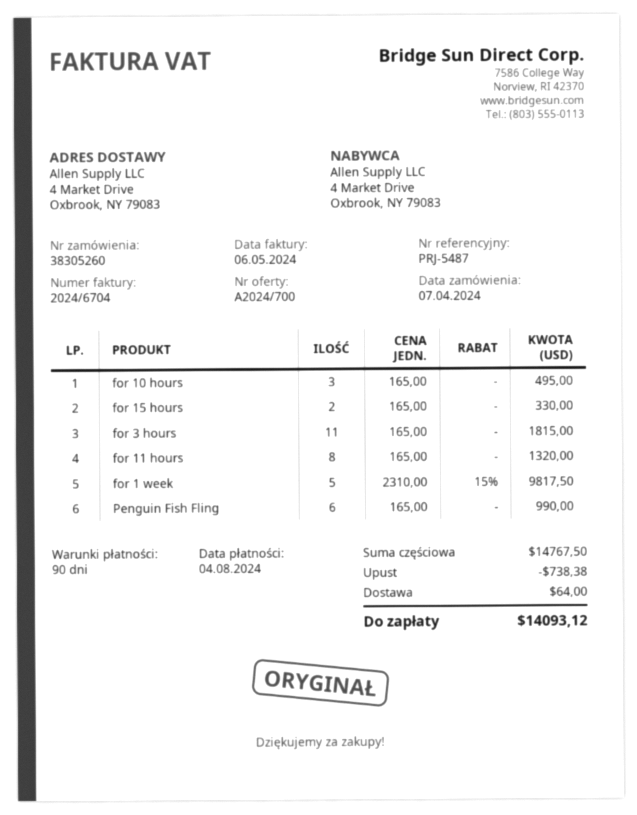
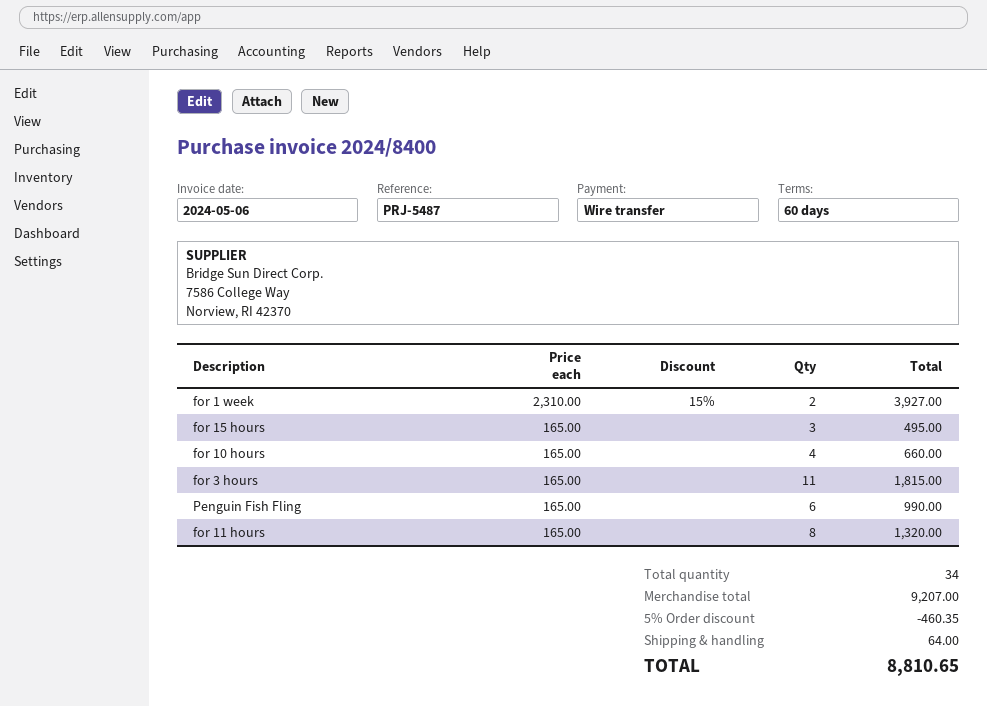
invoice number: 2024/6704 -> 2024/8400
payment terms: 90 days -> 60 days
for 10 hours: 3 x 165.00 = 495.00 -> 4 x 165.00 = 660.00
for 15 hours: 2 x 165.00 = 330.00 -> 3 x 165.00 = 495.00
for 1 week: 5 x 2310.00 - 15% = 9817.50 -> 2 x 2310.00 - 15% = 3927.00
subtotal: 14767.50 -> 9207.00
discount: 738.38 -> 460.35
total: 14093.12 -> 8810.65

